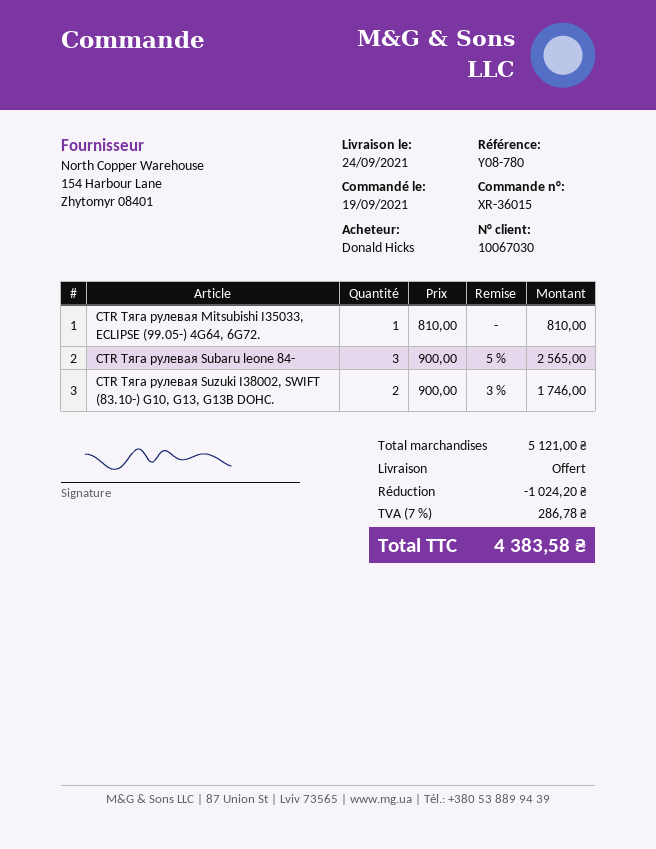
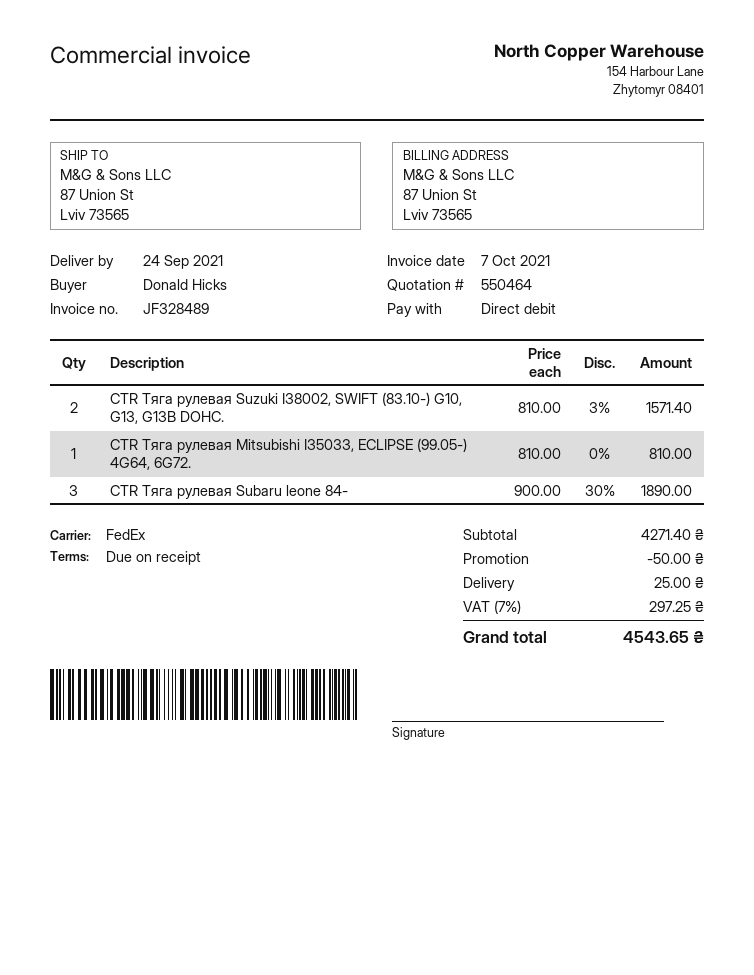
CTR Тяга рулевая Subaru leone 84-: 3 x 900.00 - 5% = 2565.00 -> 3 x 900.00 - 30% = 1890.00
CTR Тяга рулевая Suzuki I38002, SWIFT (83.10-) G10, G13, G13B DOHC.: 2 x 900.00 - 3% = 1746.00 -> 2 x 810.00 - 3% = 1571.40
subtotal: 5121.00 -> 4271.40
discount: 1024.20 -> 50.00
shipping: 0.00 -> 25.00
tax: 7% = 286.78 -> 7% = 297.25
total: 4383.58 -> 4543.65

